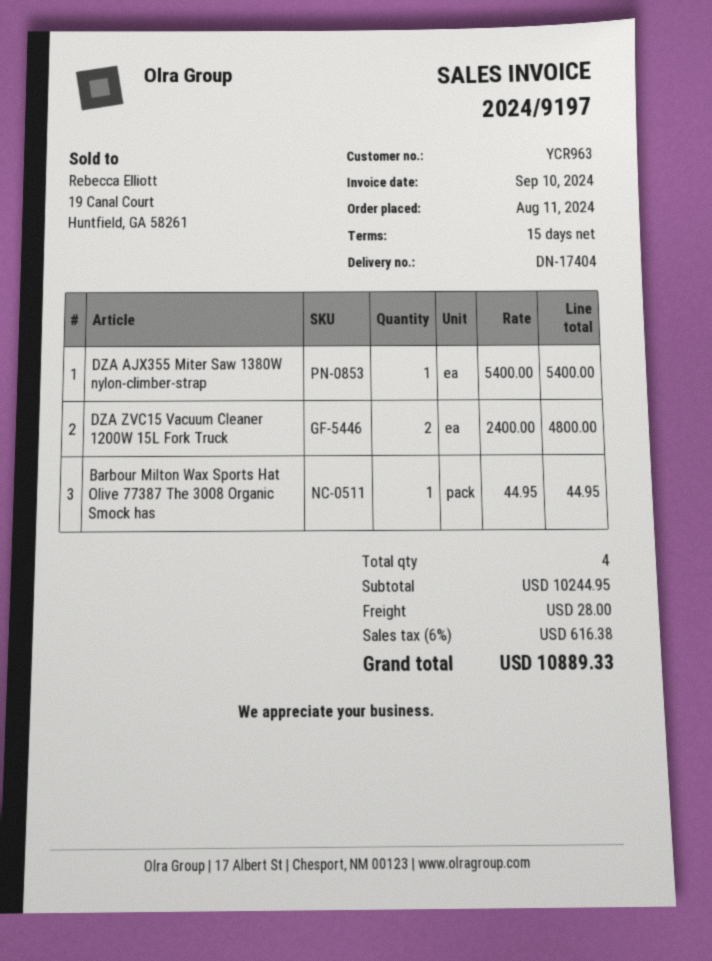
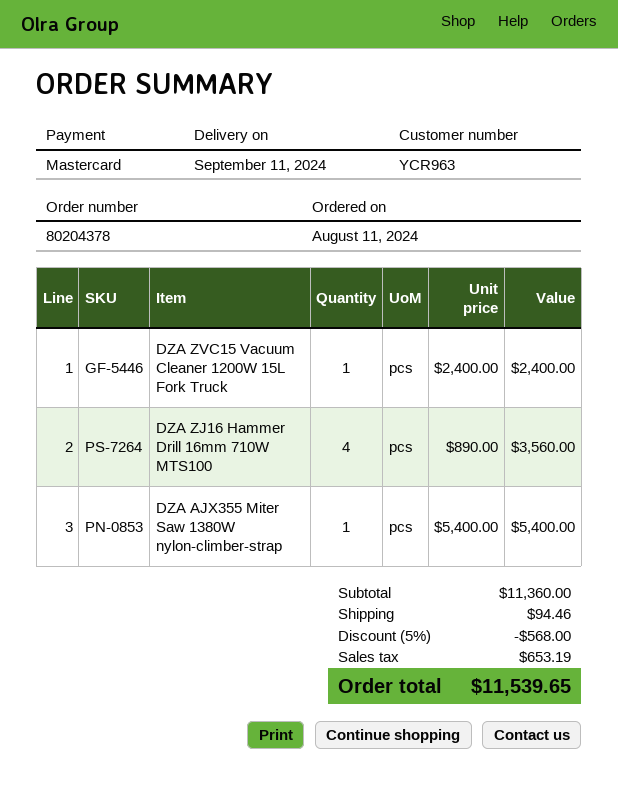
DZA ZVC15 Vacuum Cleaner 1200W 15L Fork Truck: 2 x 2400.00 = 4800.00 -> 1 x 2400.00 = 2400.00
Barbour Milton Wax Sports Hat Olive 77387 The 3008 Organic Smock has: 1 x 44.95 = 44.95 -> none
DZA ZJ16 Hammer Drill 16mm 710W MTS100: none -> 4 x 890.00 = 3560.00
subtotal: 10244.95 -> 11360.00
discount: none -> 5% = 568.00
shipping: 28.00 -> 94.46
tax: 616.38 -> 653.19
total: 10889.33 -> 11539.65

